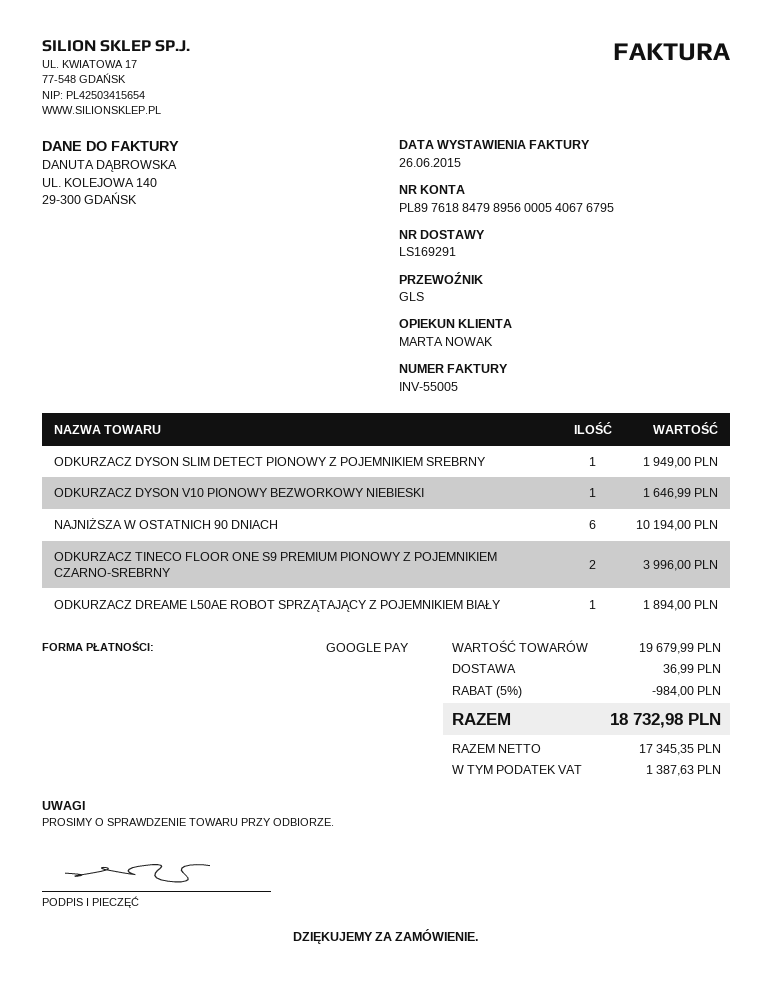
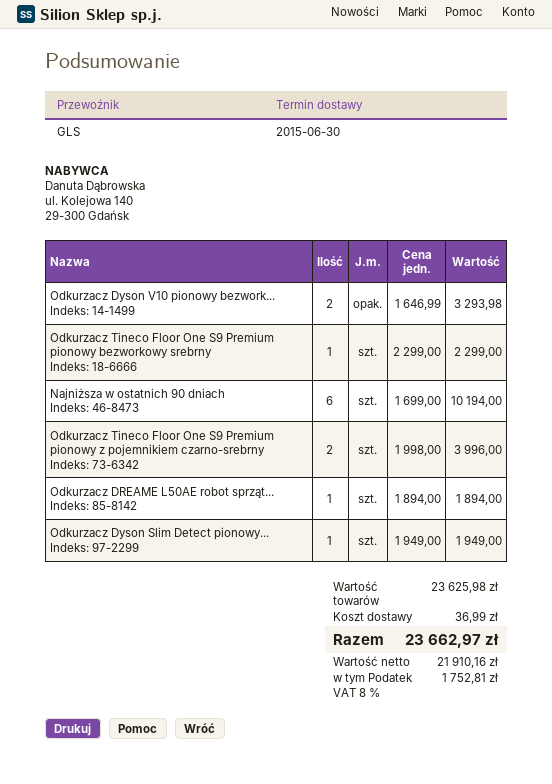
ODKURZACZ DYSON V10 PIONOWY BEZWORKOWY NIEBIESKI: 1 for 1646.99 -> 2 for 3293.98
Odkurzacz Tineco Floor One S9 Premium pionowy bezworkowy srebrny: none -> 1 for 2299.00
subtotal: 19679.99 -> 23625.98
discount: 5% = 984.00 -> none
net: 17345.35 -> 21910.16
tax: 1387.63 -> 1752.81
total: 18732.98 -> 23662.97

